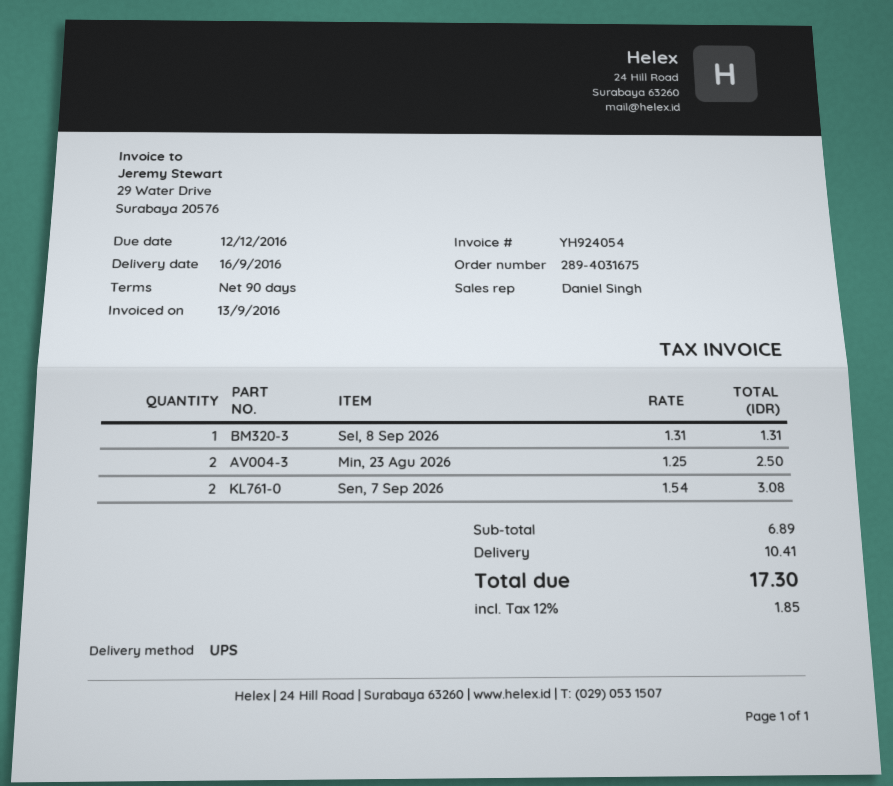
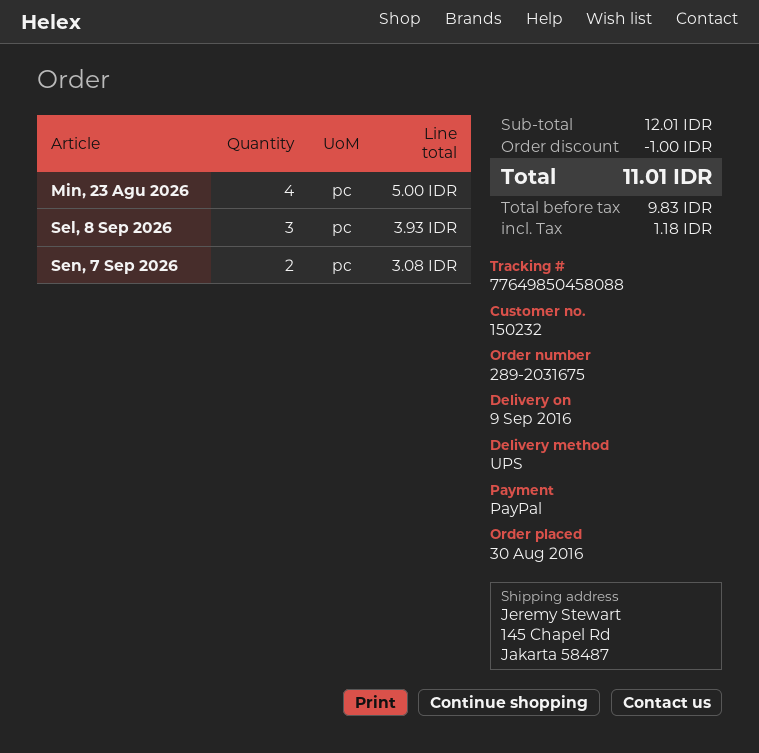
order number: 289-4031675 -> 289-2031675
delivery date: 2016-09-16 -> 2016-09-09
Sel, 8 Sep 2026: 1 for 1.31 -> 3 for 3.93
Min, 23 Agu 2026: 2 for 2.50 -> 4 for 5.00
subtotal: 6.89 -> 12.01
discount: none -> 1.00
shipping: 10.41 -> none
tax: 1.85 -> 1.18
total: 17.30 -> 11.01

